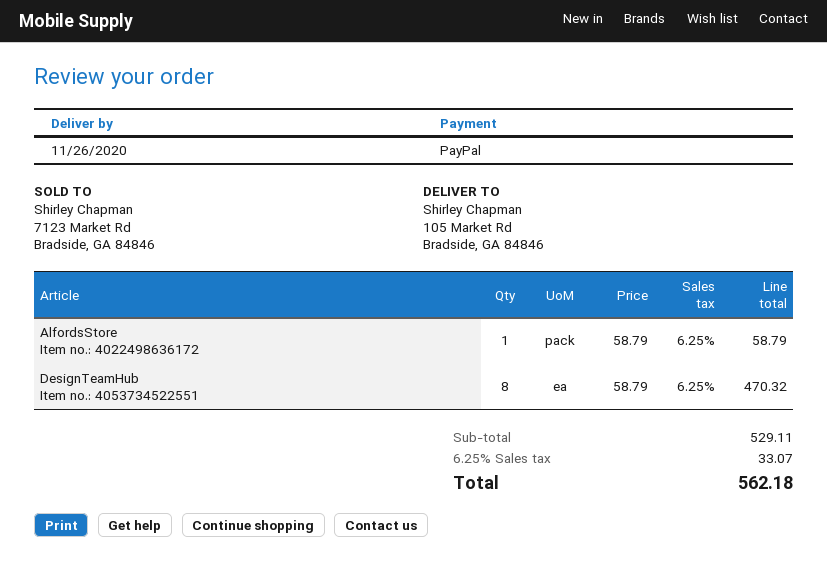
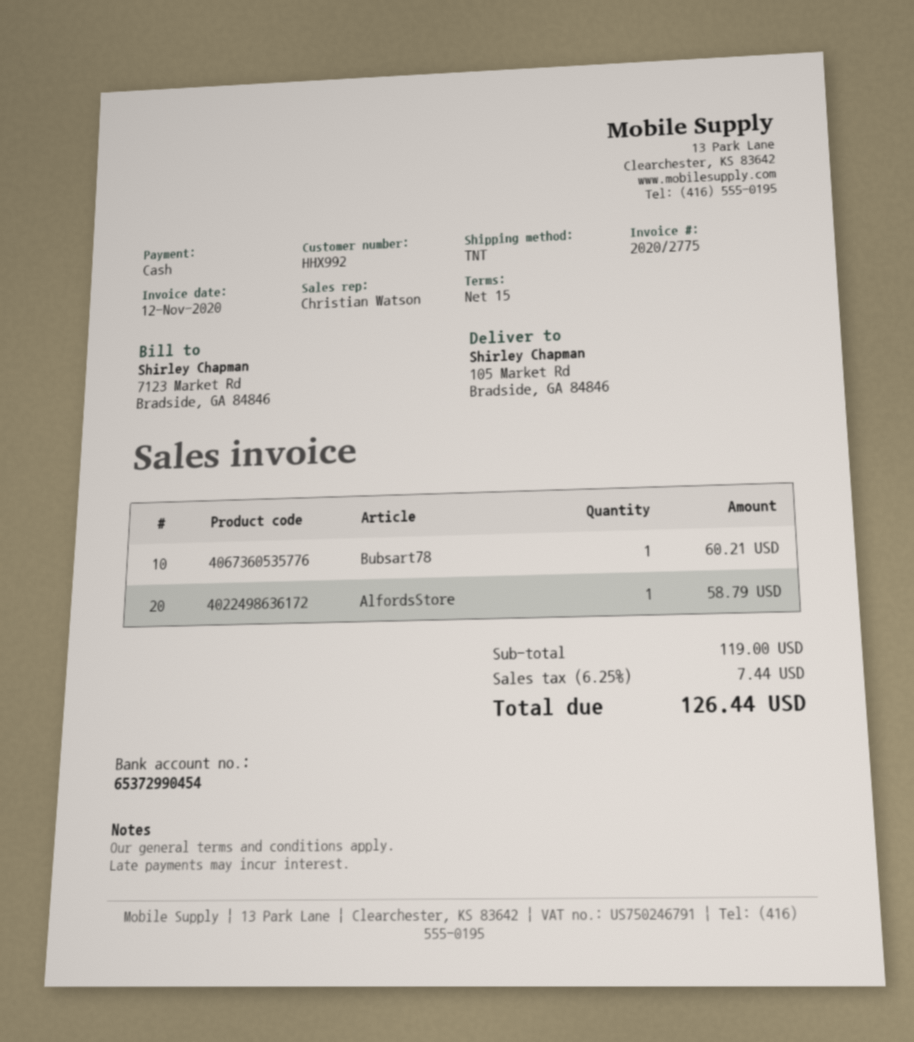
payment method: PayPal -> cash
DesignTeamHub: 8 for 470.32 -> none
Bubsart78: none -> 1 for 60.21
subtotal: 529.11 -> 119.00
tax: 6.25% = 33.07 -> 6.25% = 7.44
total: 562.18 -> 126.44

